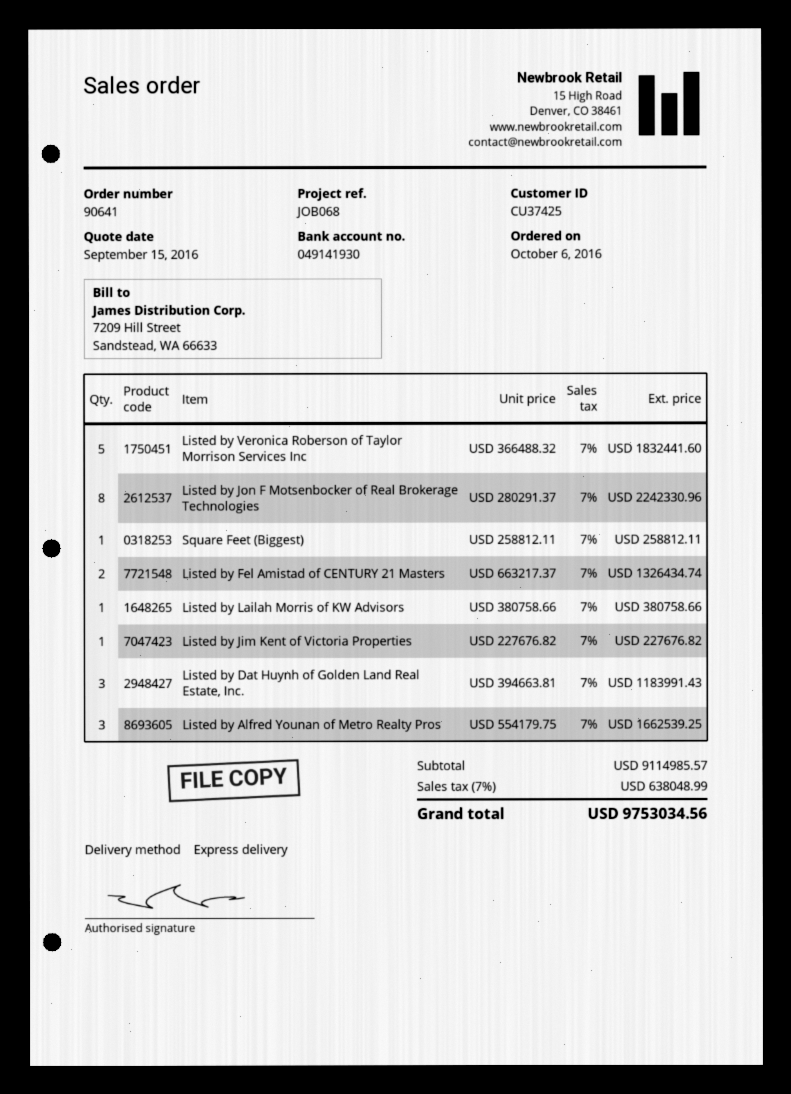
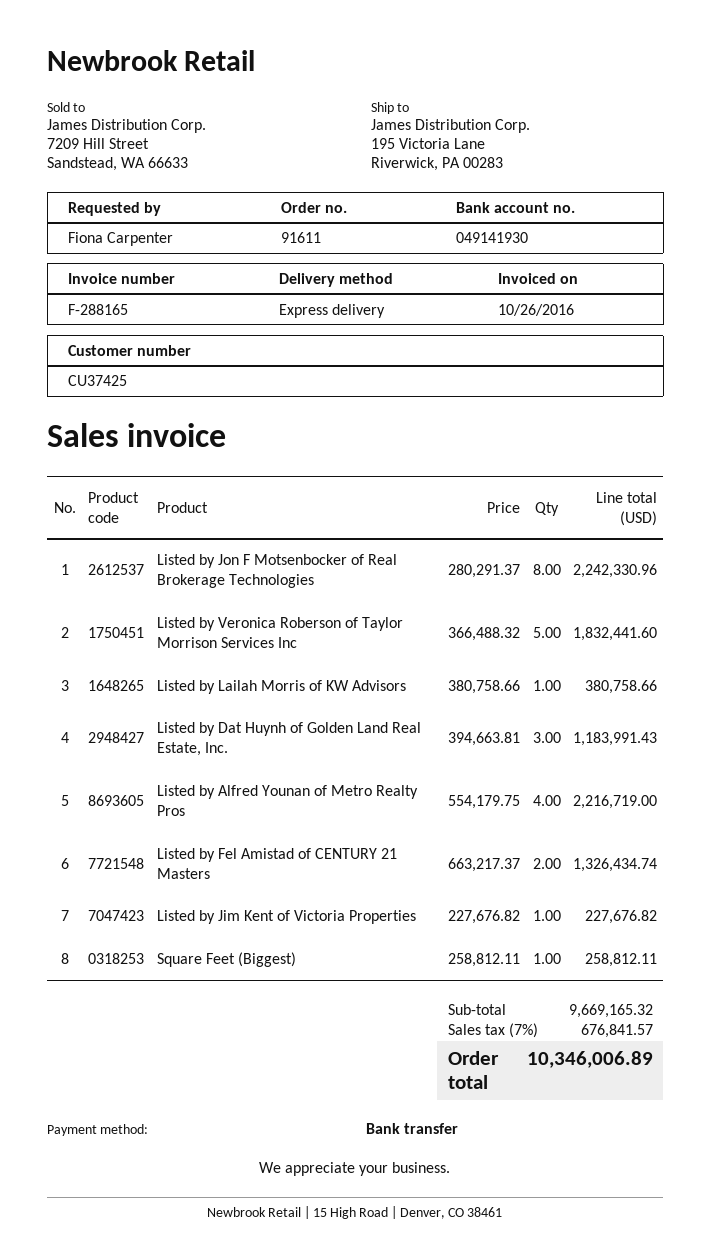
order number: 90641 -> 91611
Listed by Alfred Younan of Metro Realty Pros: 3 x 554179.75 = 1662539.25 -> 4 x 554179.75 = 2216719.00
subtotal: 9114985.57 -> 9669165.32
tax: 7% = 638048.99 -> 7% = 676841.57
total: 9753034.56 -> 10346006.89

